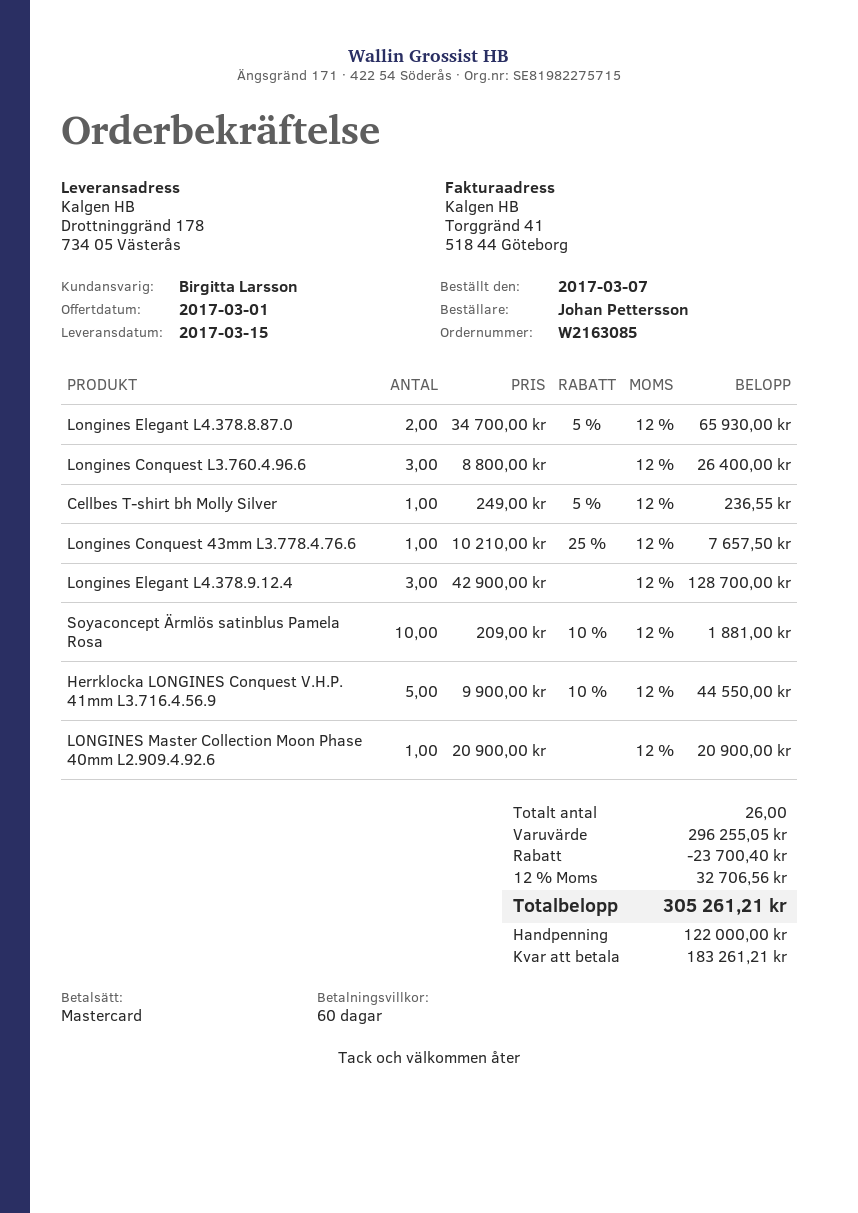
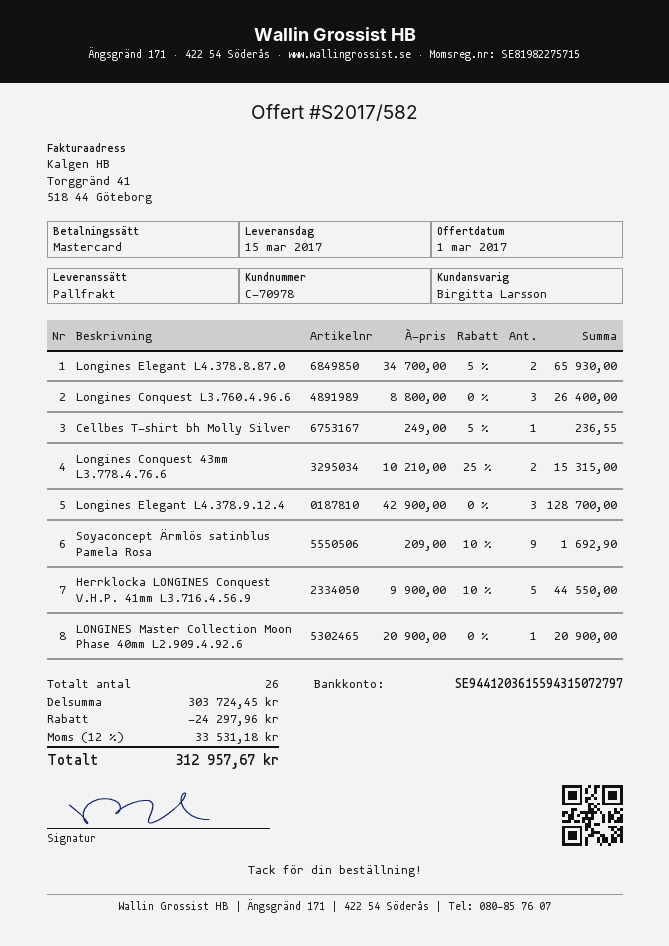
Longines Conquest 43mm L3.778.4.76.6: 1 x 10210.00 - 25% = 7657.50 -> 2 x 10210.00 - 25% = 15315.00
Soyaconcept Ärmlös satinblus Pamela Rosa: 10 x 209.00 - 10% = 1881.00 -> 9 x 209.00 - 10% = 1692.90
subtotal: 296255.05 -> 303724.45
discount: 23700.40 -> 24297.96
tax: 12% = 32706.56 -> 12% = 33531.18
total: 305261.21 -> 312957.67

